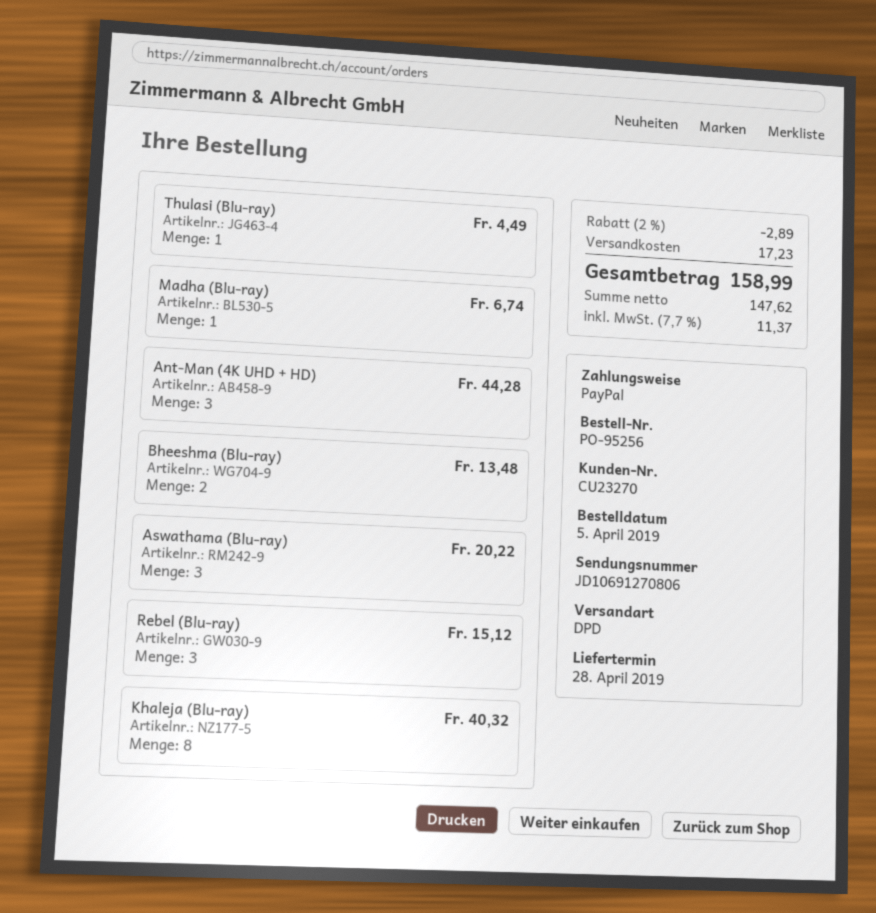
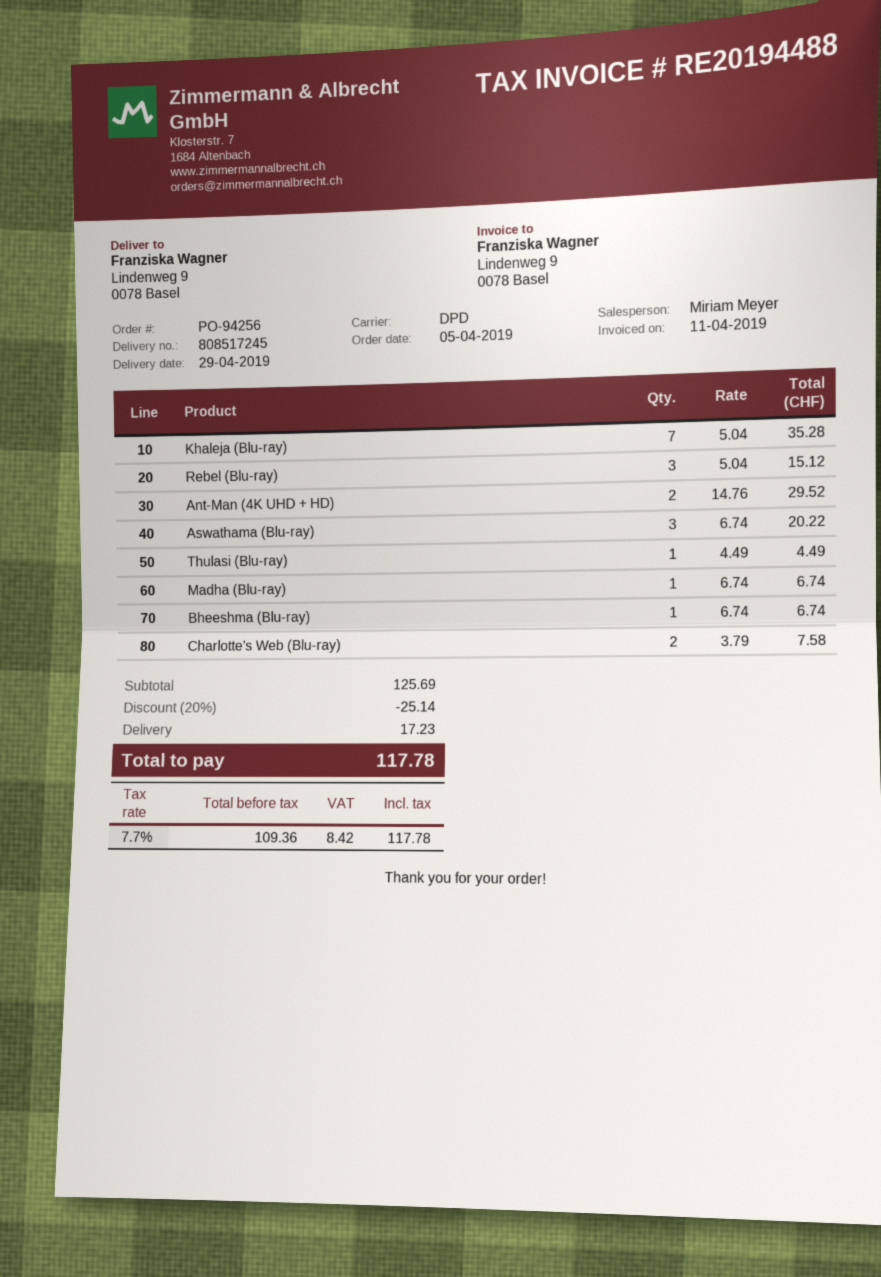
order number: PO-95256 -> PO-94256
delivery date: 2019-04-28 -> 2019-04-29
Ant-Man (4K UHD + HD): 3 for 44.28 -> 2 for 29.52
Bheeshma (Blu-ray): 2 for 13.48 -> 1 for 6.74
Khaleja (Blu-ray): 8 for 40.32 -> 7 for 35.28
Charlotte’s Web (Blu-ray): none -> 2 for 7.58
discount: 2% = 2.89 -> 20% = 25.14
net: 147.62 -> 109.36
tax: 7.7% = 11.37 -> 7.7% = 8.42
total: 158.99 -> 117.78

